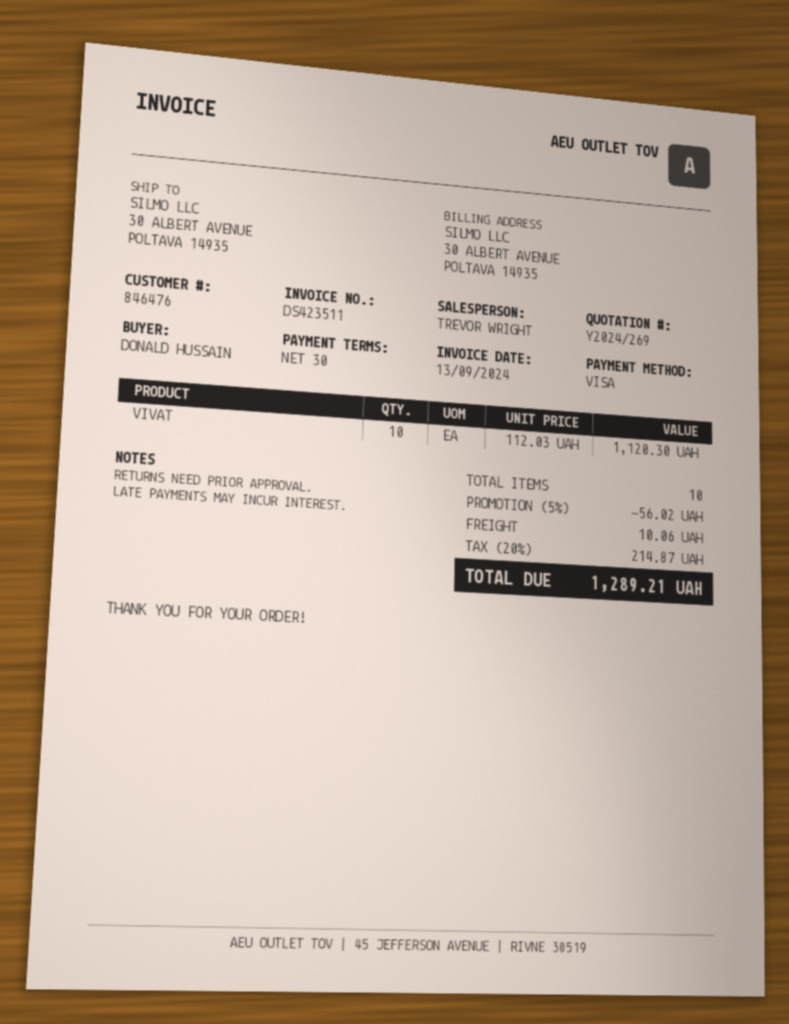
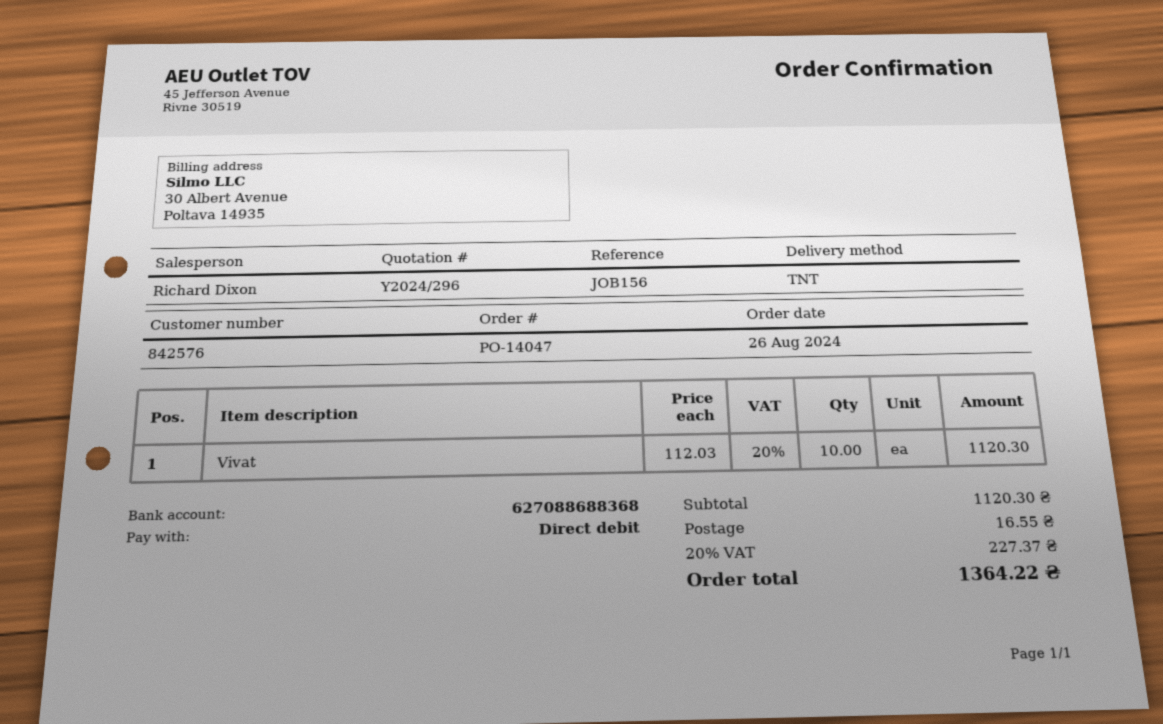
quote number: Y2024/269 -> Y2024/296
customer number: 846476 -> 842576
sales rep: TREVOR WRIGHT -> Richard Dixon
payment method: Visa -> direct debit
discount: 5% = 56.02 -> none
shipping: 10.06 -> 16.55
tax: 20% = 214.87 -> 20% = 227.37
total: 1289.21 -> 1364.22

